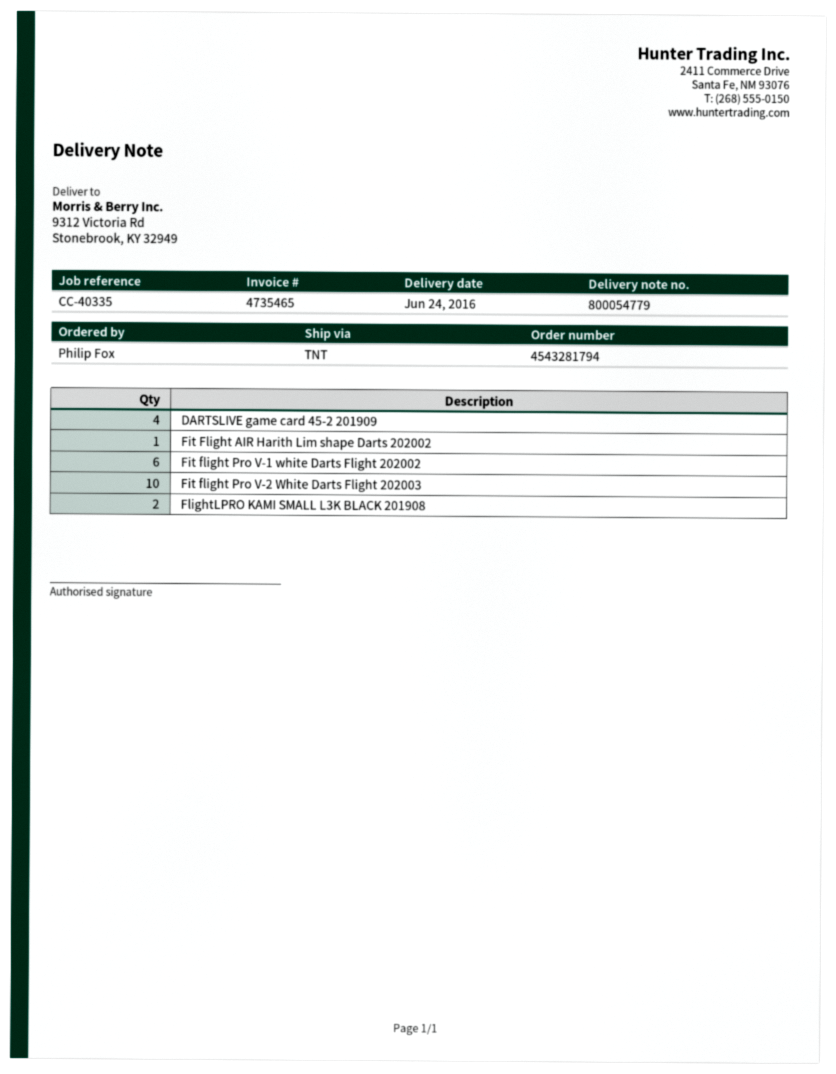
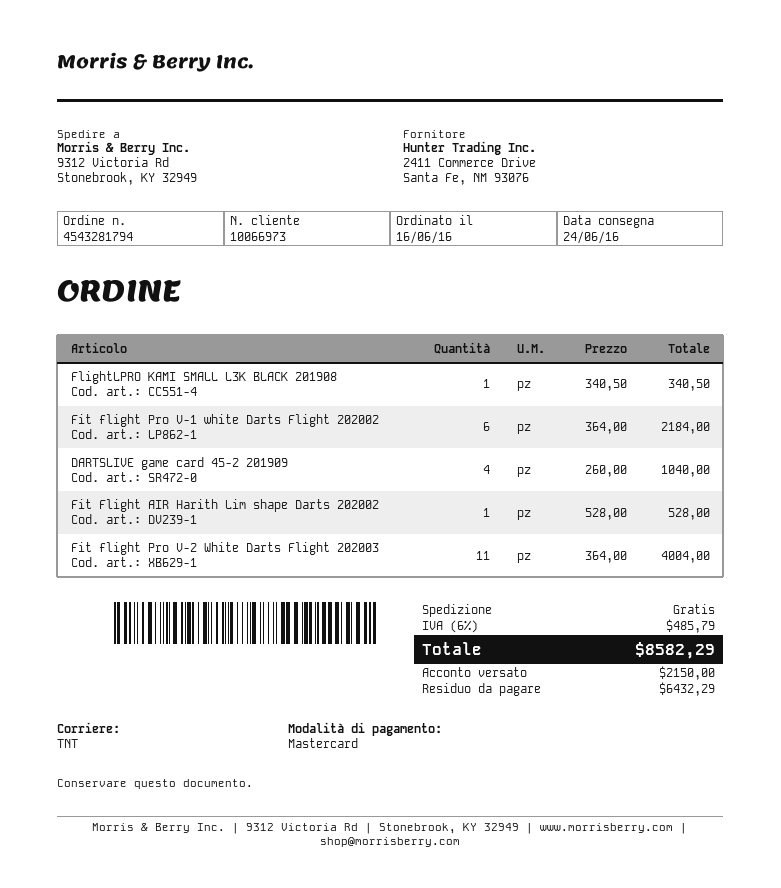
Fit flight Pro V-2 White Darts Flight 202003: 10 -> 11
FlightLPRO KAMI SMALL L3K BLACK 201908: 2 -> 1

